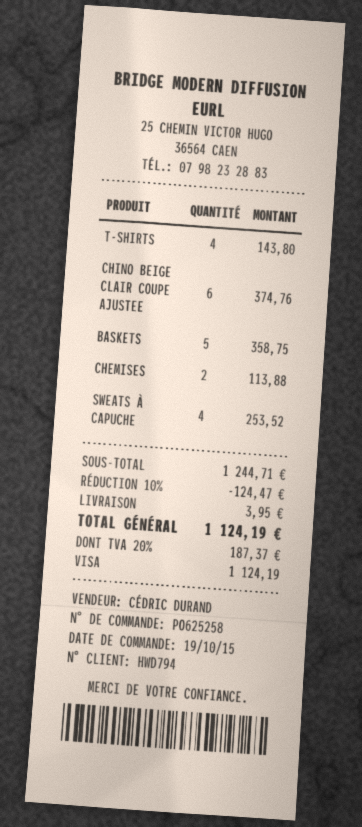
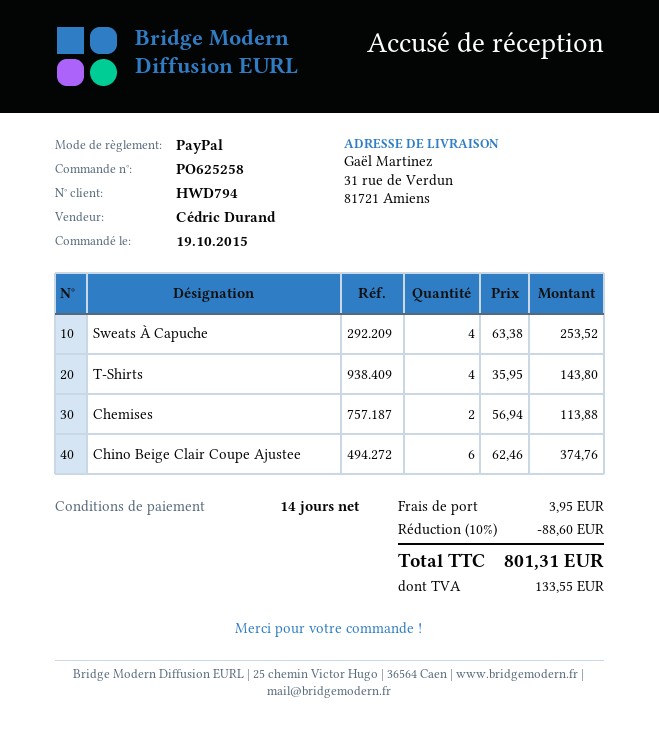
payment method: Visa -> PayPal
BASKETS: 5 for 358.75 -> none
discount: 10% = 124.47 -> 10% = 88.60
tax: 187.37 -> 133.55
total: 1124.19 -> 801.31

